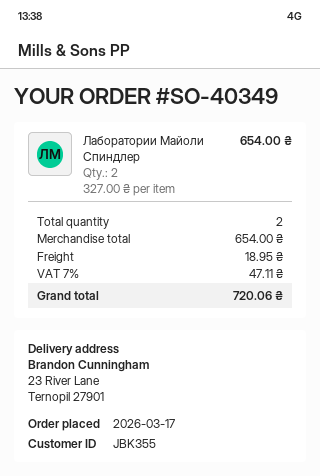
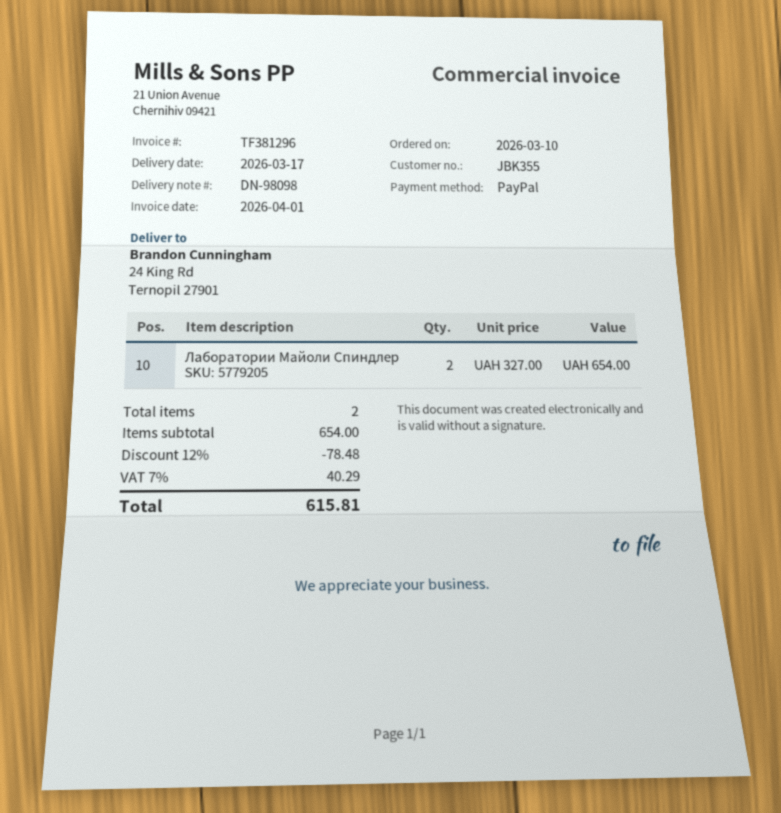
order date: 2026-03-17 -> 2026-03-10
ship to: 23 River Lane, Ternopil 27901 -> 24 King Rd, Ternopil 27901
discount: none -> 12% = 78.48
shipping: 18.95 -> none
tax: 7% = 47.11 -> 7% = 40.29
total: 720.06 -> 615.81

